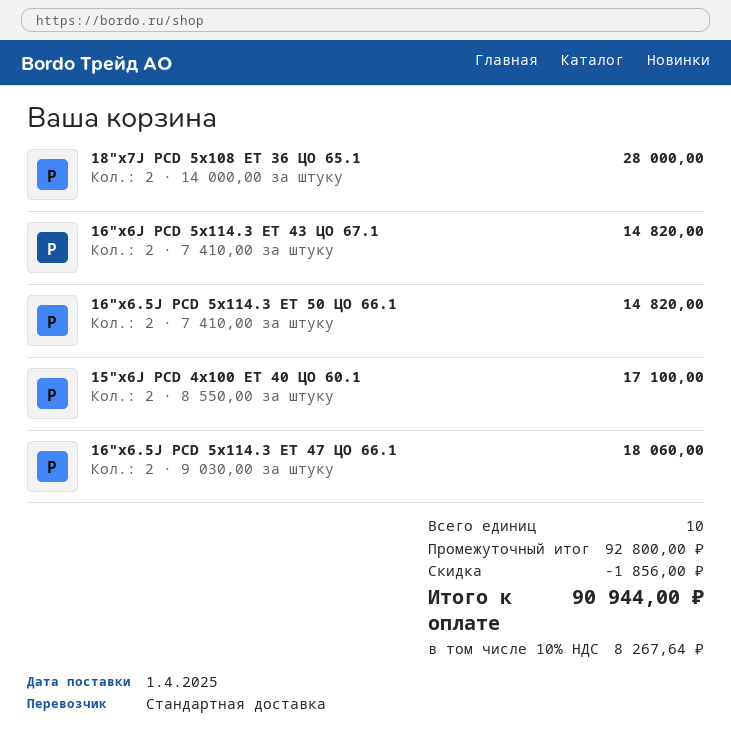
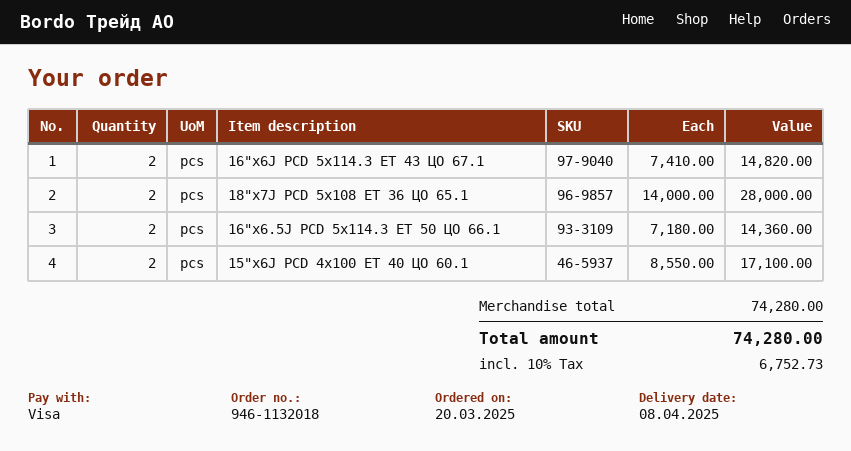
delivery date: 2025-04-01 -> 2025-04-08
16"x6.5J PCD 5x114.3 ЕТ 50 ЦО 66.1: 2 x 7410.00 = 14820.00 -> 2 x 7180.00 = 14360.00
16"x6.5J PCD 5x114.3 ЕТ 47 ЦО 66.1: 2 x 9030.00 = 18060.00 -> none
subtotal: 92800.00 -> 74280.00
discount: 1856.00 -> none
tax: 10% = 8267.64 -> 10% = 6752.73
total: 90944.00 -> 74280.00

